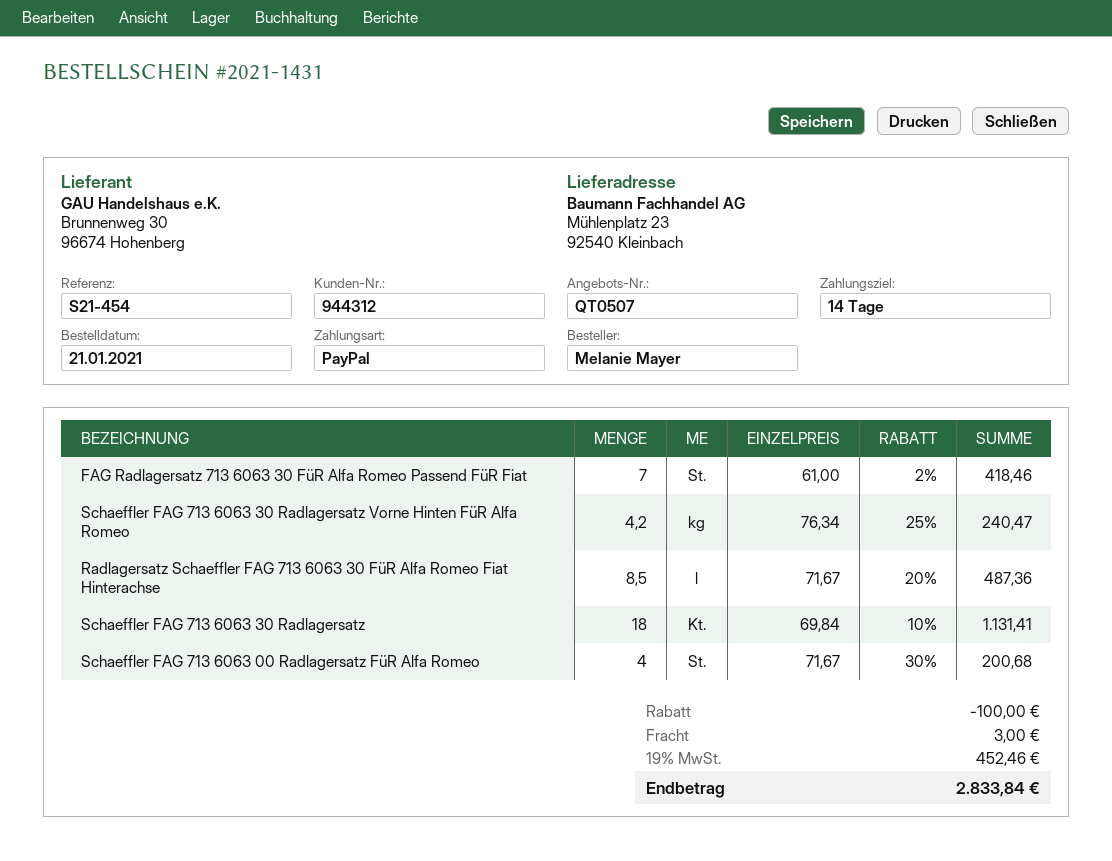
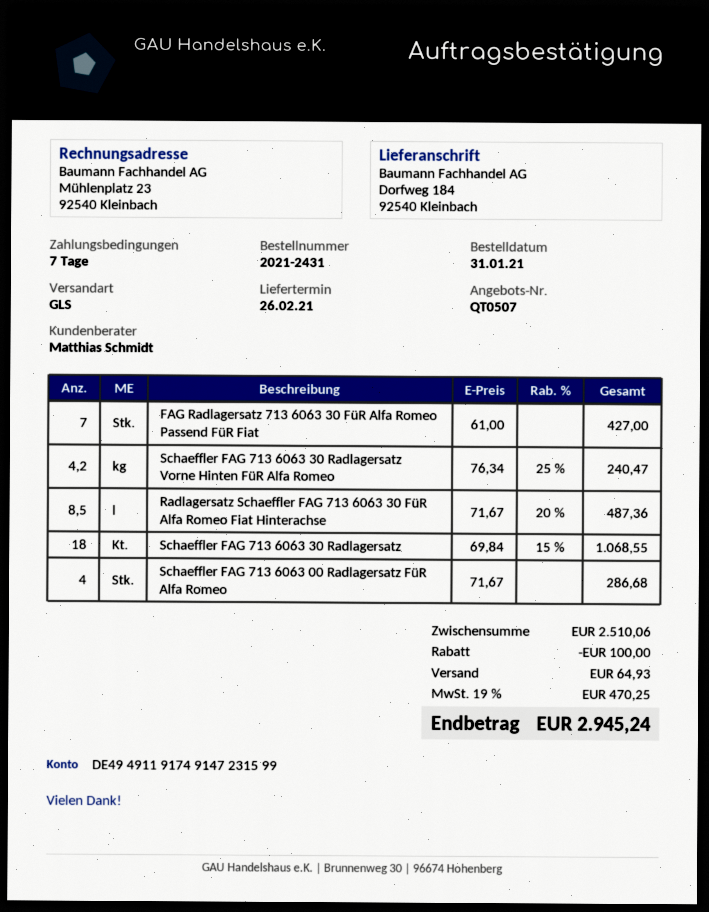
order number: 2021-1431 -> 2021-2431
order date: 2021-01-21 -> 2021-01-31
payment terms: 14 days -> 7 days
ship to: Mühlenplatz 23, 92540 Kleinbach -> Dorfweg 184, 92540 Kleinbach
FAG Radlagersatz 713 6063 30 FüR Alfa Romeo Passend FüR Fiat: 7 x 61.00 - 2% = 418.46 -> 7 x 61.00 = 427.00
Schaeffler FAG 713 6063 30 Radlagersatz: 18 x 69.84 - 10% = 1131.41 -> 18 x 69.84 - 15% = 1068.55
Schaeffler FAG 713 6063 00 Radlagersatz FüR Alfa Romeo: 4 x 71.67 - 30% = 200.68 -> 4 x 71.67 = 286.68
shipping: 3.00 -> 64.93
tax: 19% = 452.46 -> 19% = 470.25
total: 2833.84 -> 2945.24

